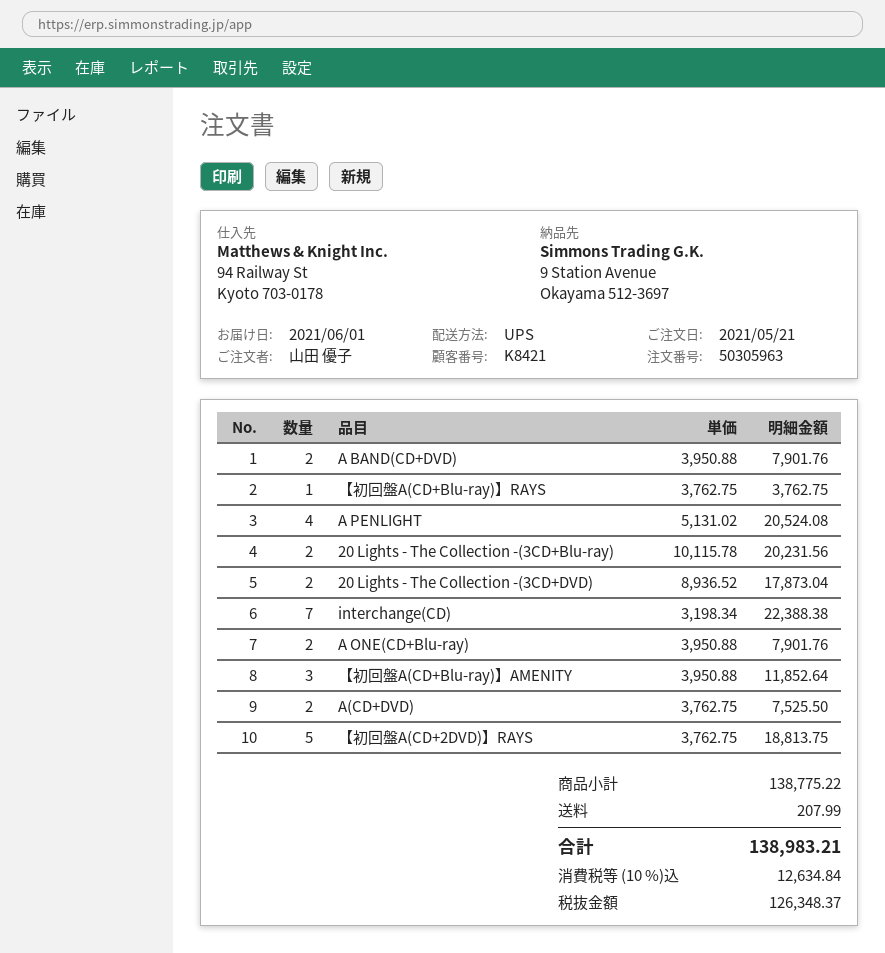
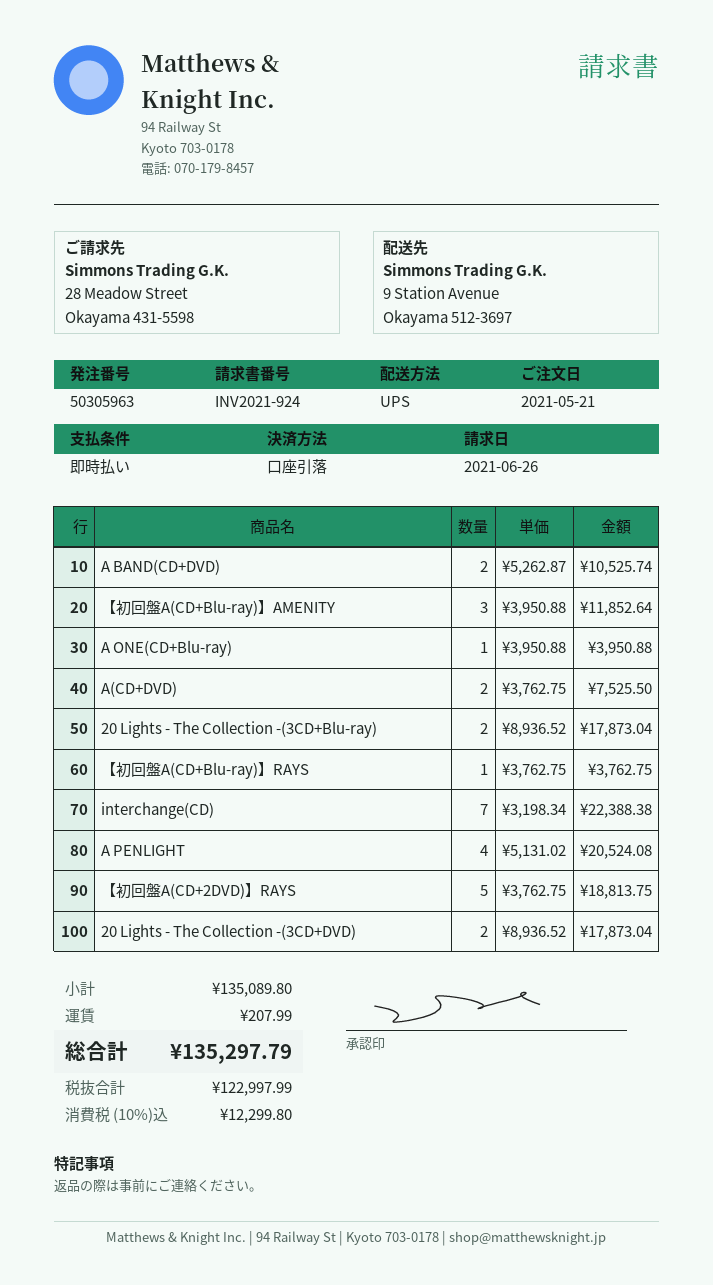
A BAND(CD+DVD): 2 x 3950.88 = 7901.76 -> 2 x 5262.87 = 10525.74
20 Lights - The Collection -(3CD+Blu-ray): 2 x 10115.78 = 20231.56 -> 2 x 8936.52 = 17873.04
A ONE(CD+Blu-ray): 2 x 3950.88 = 7901.76 -> 1 x 3950.88 = 3950.88
subtotal: 138775.22 -> 135089.80
net: 126348.37 -> 122997.99
tax: 10% = 12634.84 -> 10% = 12299.80
total: 138983.21 -> 135297.79

